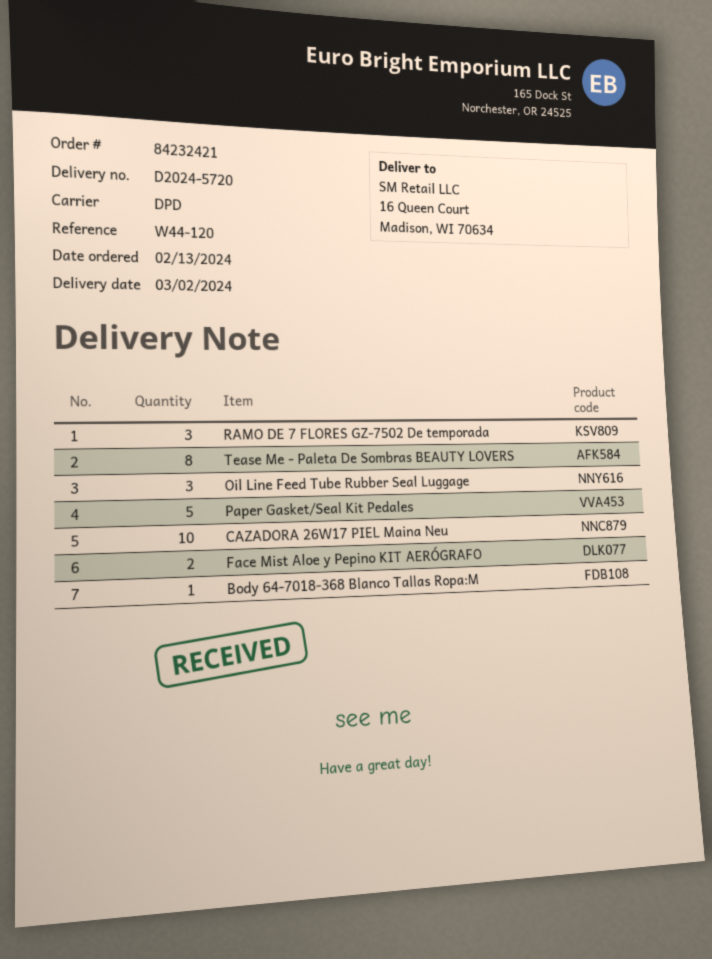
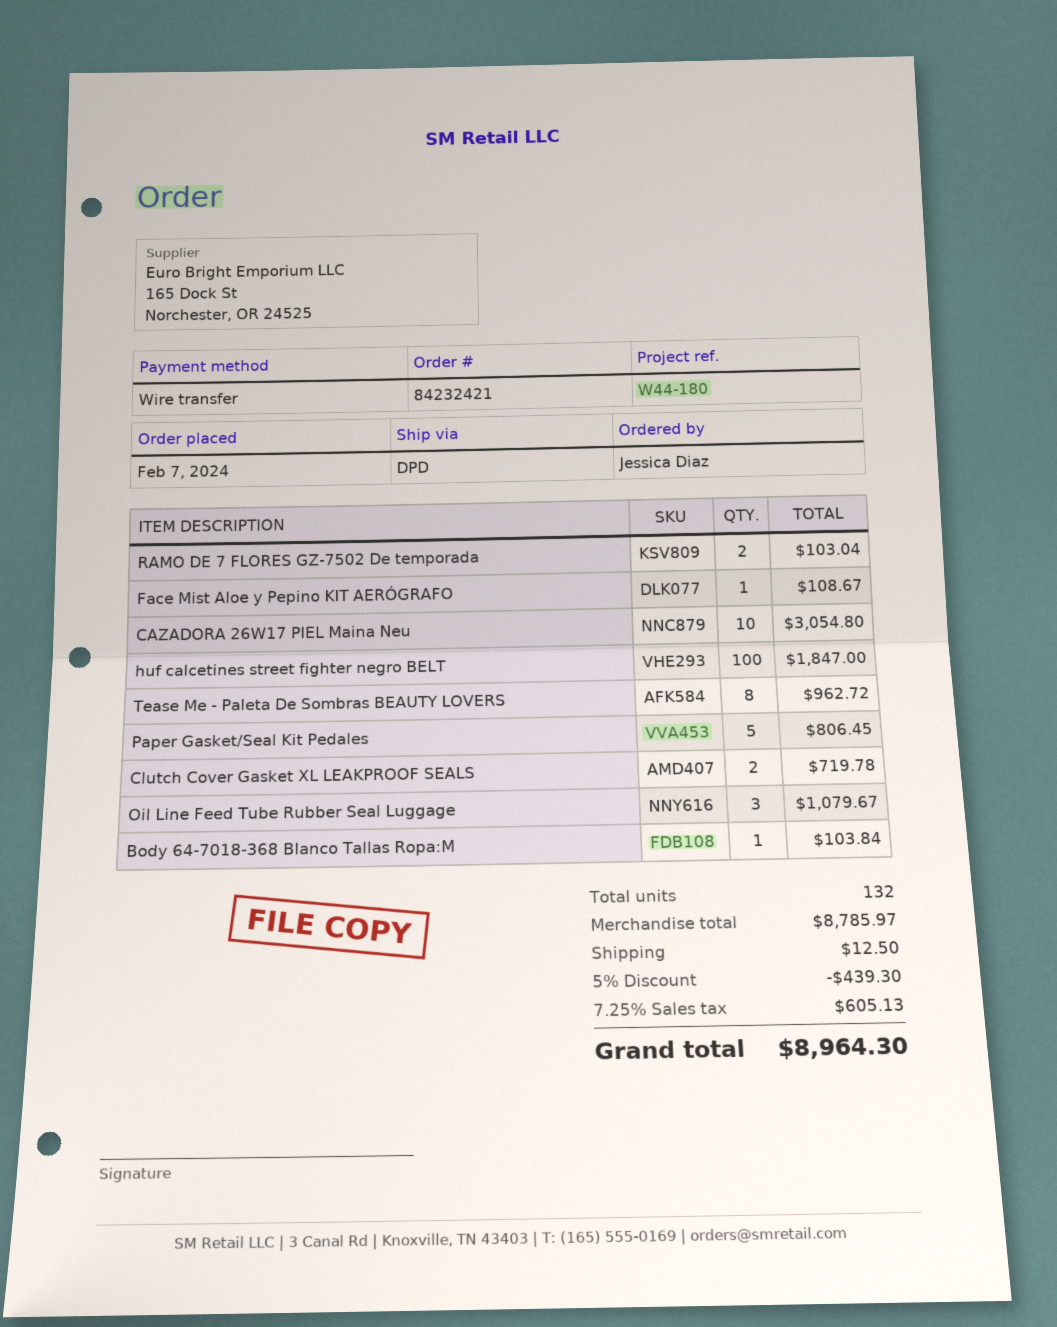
order date: 2024-02-13 -> 2024-02-07
reference: W44-120 -> W44-180
RAMO DE 7 FLORES GZ-7502 De temporada: 3 -> 2
Face Mist Aloe y Pepino KIT AERÓGRAFO: 2 -> 1
huf calcetines street fighter negro BELT: none -> 100
Clutch Cover Gasket XL LEAKPROOF SEALS: none -> 2

